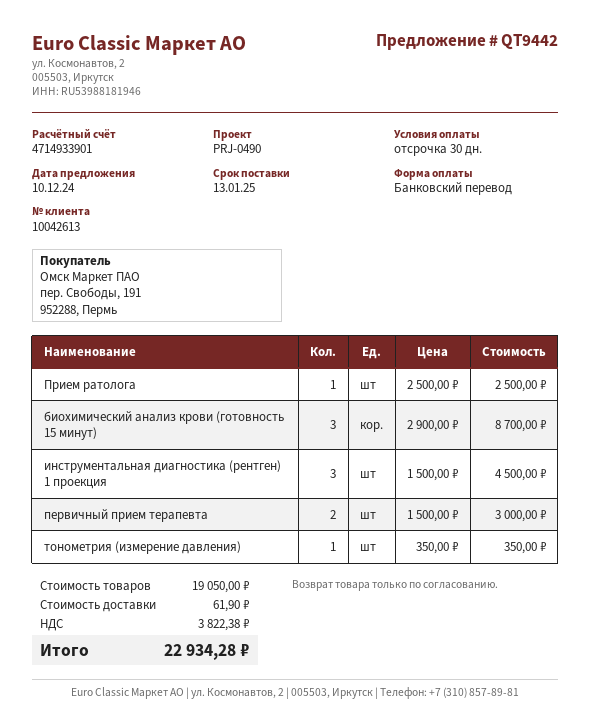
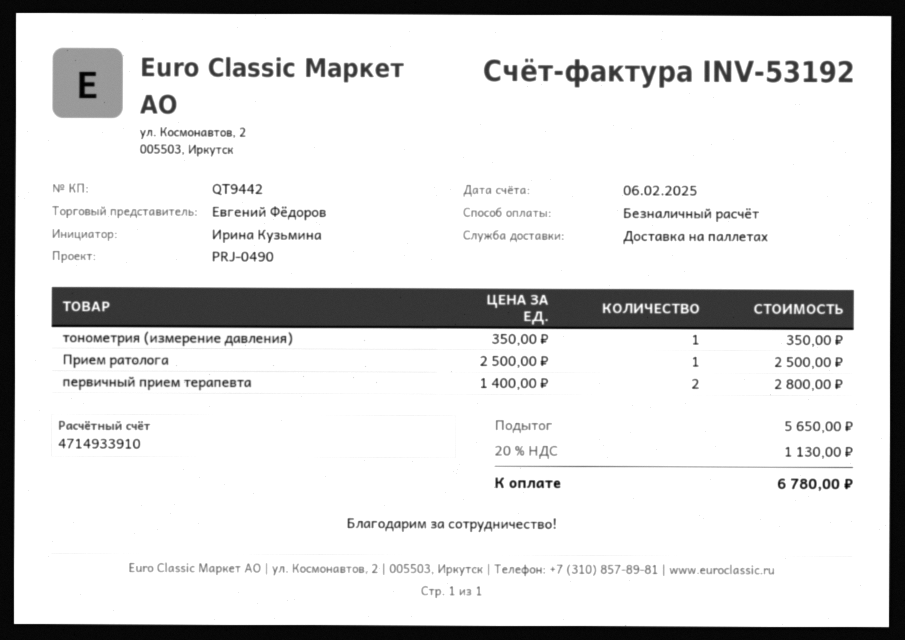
bank account: 4714933901 -> 4714933910
биохимический анализ крови (готовность 15 минут): 3 x 2900.00 = 8700.00 -> none
инструментальная диагностика (рентген) 1 проекция: 3 x 1500.00 = 4500.00 -> none
первичный прием терапевта: 2 x 1500.00 = 3000.00 -> 2 x 1400.00 = 2800.00
subtotal: 19050.00 -> 5650.00
shipping: 61.90 -> none
tax: 3822.38 -> 1130.00
total: 22934.28 -> 6780.00

